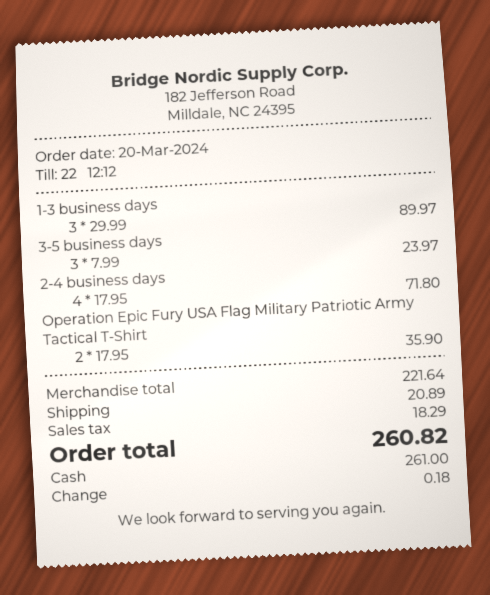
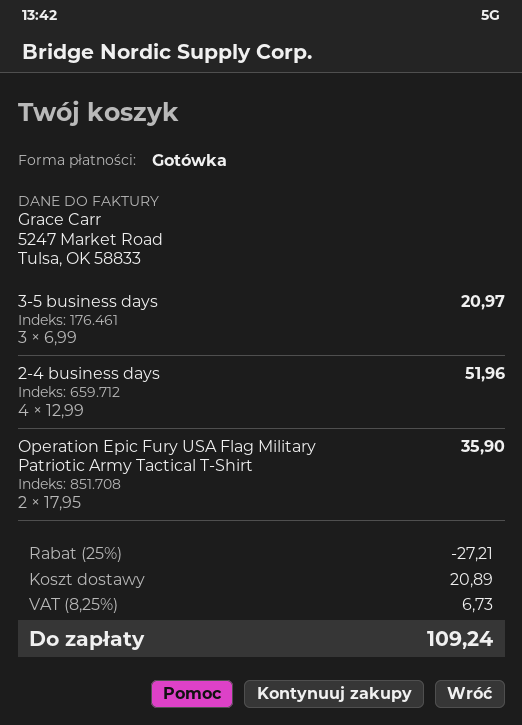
1-3 business days: 3 x 29.99 = 89.97 -> none
3-5 business days: 3 x 7.99 = 23.97 -> 3 x 6.99 = 20.97
2-4 business days: 4 x 17.95 = 71.80 -> 4 x 12.99 = 51.96
discount: none -> 25% = 27.21
tax: 18.29 -> 6.73
total: 260.82 -> 109.24

